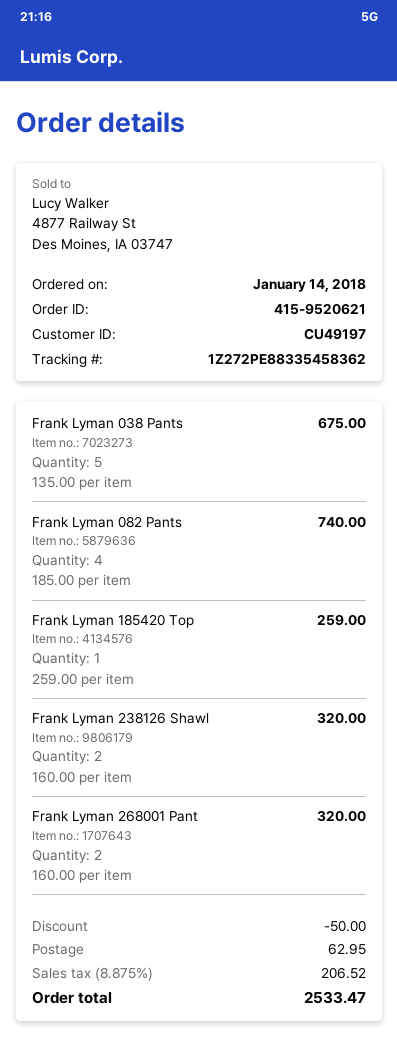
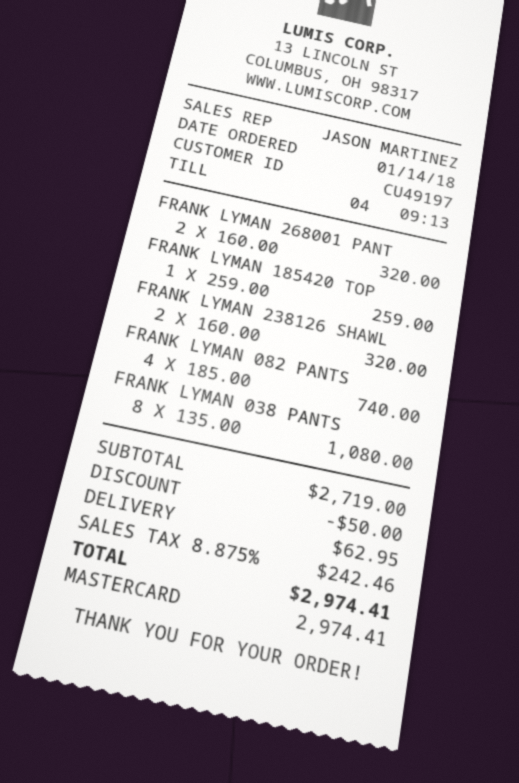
Frank Lyman 038 Pants: 5 x 135.00 = 675.00 -> 8 x 135.00 = 1080.00
tax: 8.875% = 206.52 -> 8.875% = 242.46
total: 2533.47 -> 2974.41

